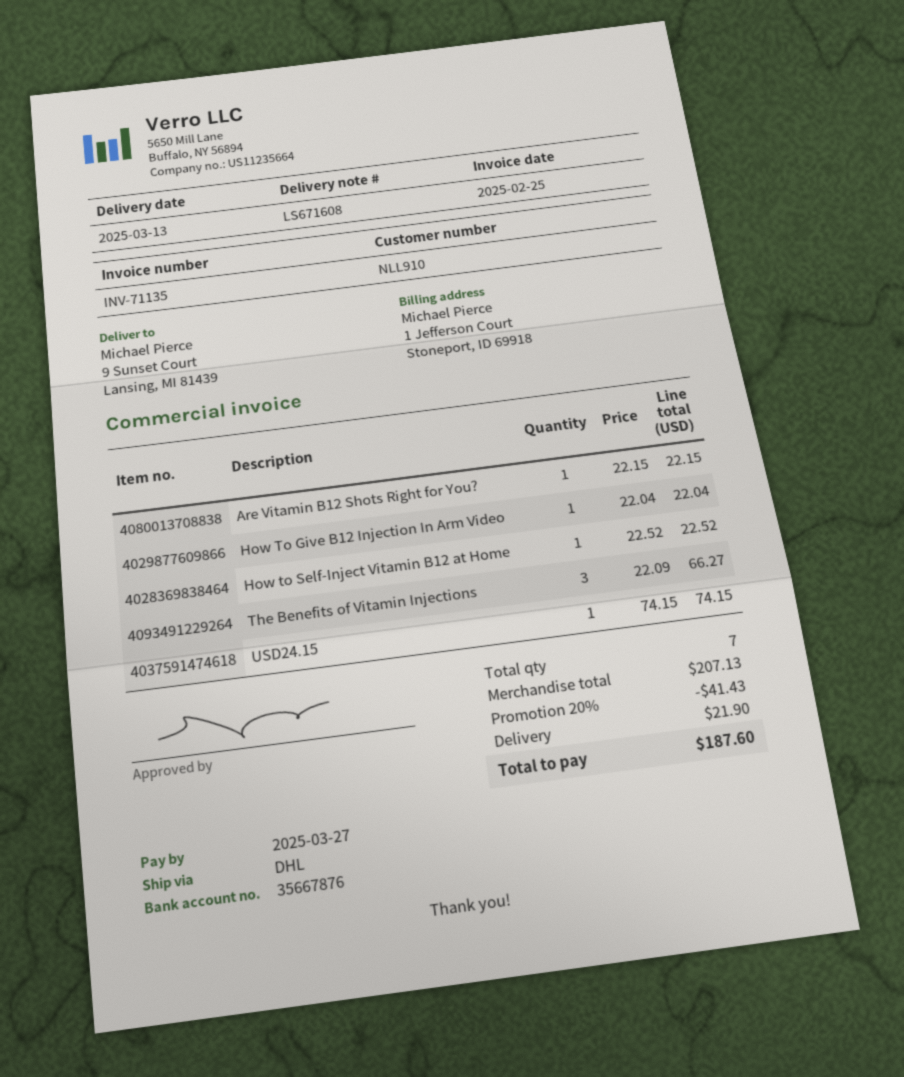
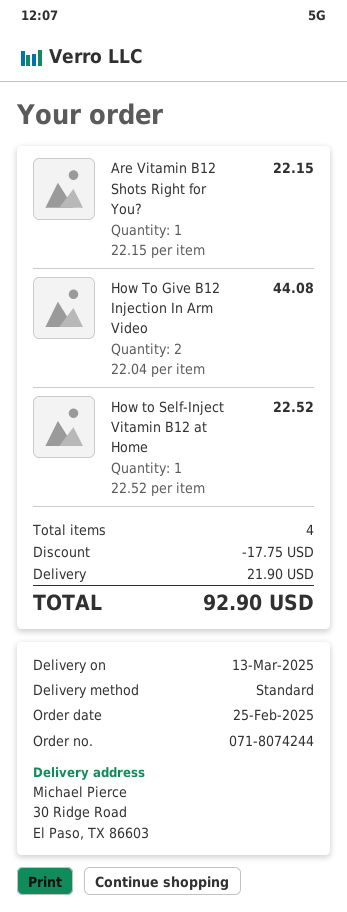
shipping method: DHL -> standard
ship to: 9 Sunset Court, Lansing, MI 81439 -> 30 Ridge Road, El Paso, TX 86603
How To Give B12 Injection In Arm Video: 1 x 22.04 = 22.04 -> 2 x 22.04 = 44.08
The Benefits of Vitamin Injections: 3 x 22.09 = 66.27 -> none
USD24.15: 1 x 74.15 = 74.15 -> none
total quantity: 7 -> 4
discount: 41.43 -> 17.75
total: 187.60 -> 92.90

